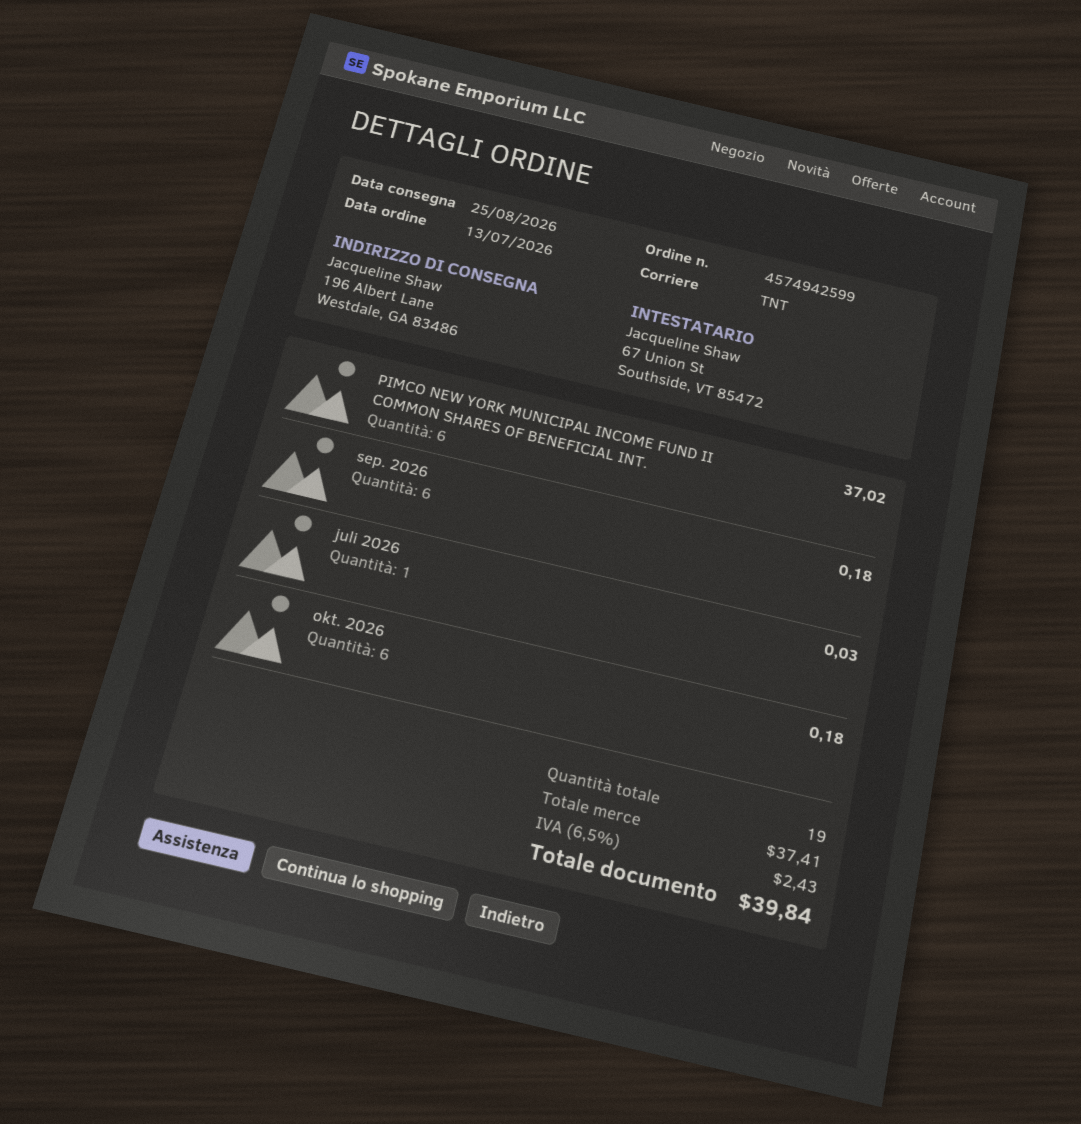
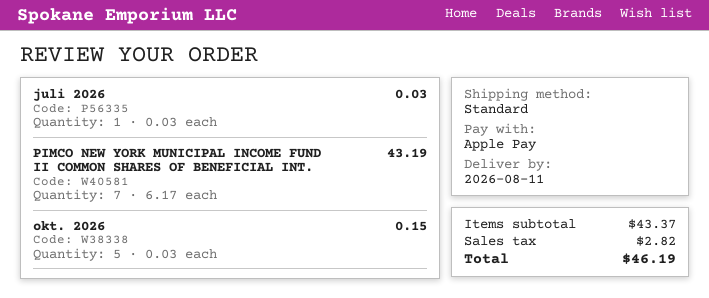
delivery date: 2026-08-25 -> 2026-08-11
shipping method: TNT -> standard
PIMCO NEW YORK MUNICIPAL INCOME FUND II COMMON SHARES OF BENEFICIAL INT.: 6 for 37.02 -> 7 for 43.19
sep. 2026: 6 for 0.18 -> none
okt. 2026: 6 for 0.18 -> 5 for 0.15
subtotal: 37.41 -> 43.37
tax: 2.43 -> 2.82
total: 39.84 -> 46.19

